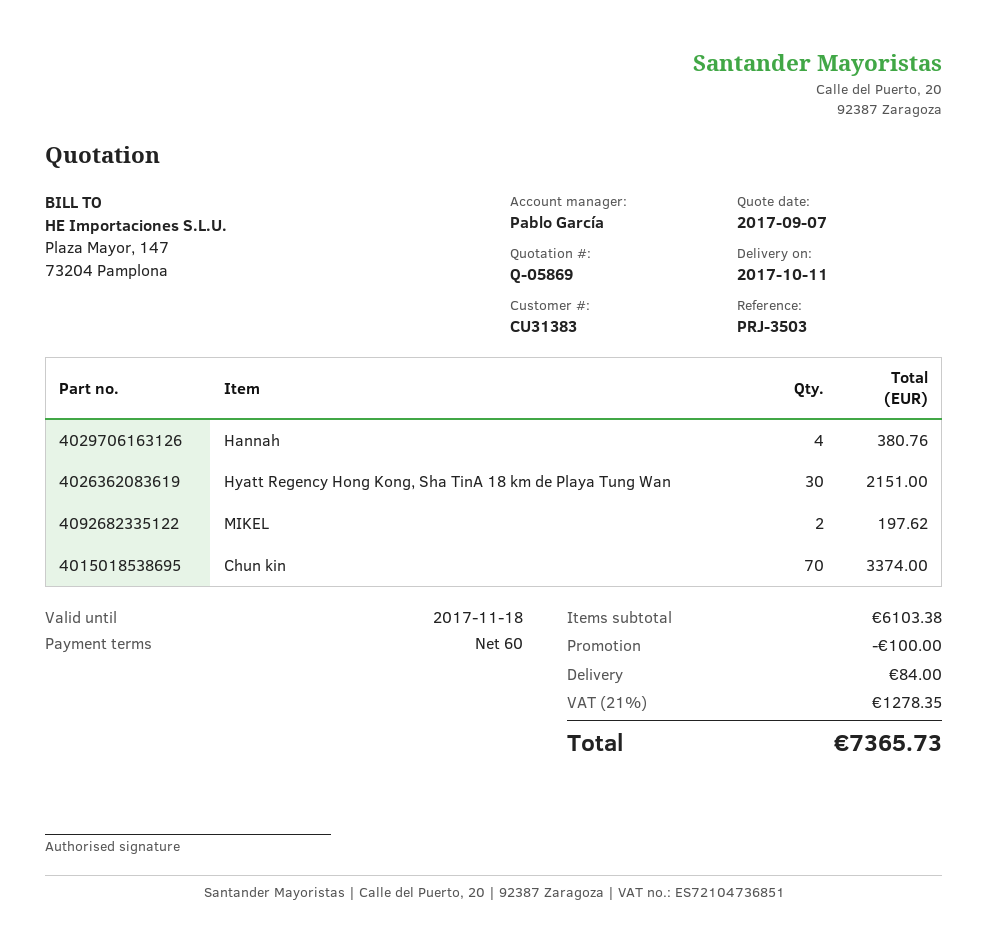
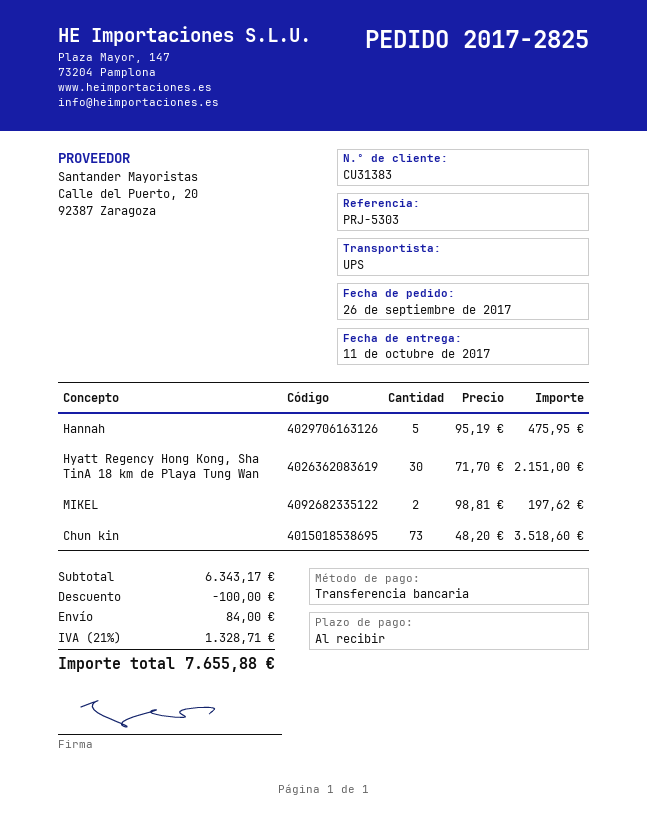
payment terms: 60 days -> on receipt
reference: PRJ-3503 -> PRJ-5303
Hannah: 4 for 380.76 -> 5 for 475.95
Chun kin: 70 for 3374.00 -> 73 for 3518.60
subtotal: 6103.38 -> 6343.17
tax: 21% = 1278.35 -> 21% = 1328.71
total: 7365.73 -> 7655.88

